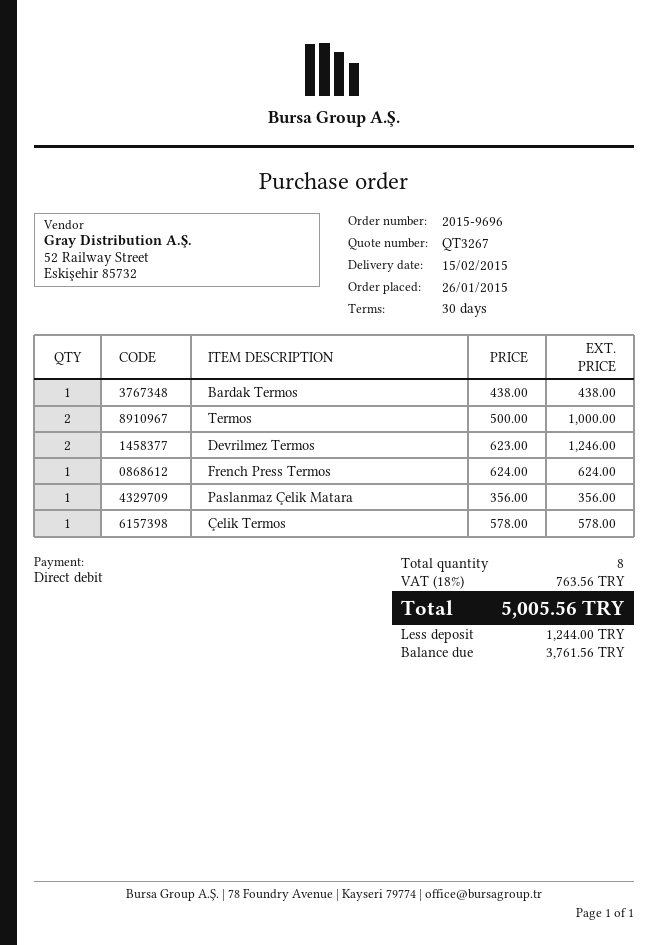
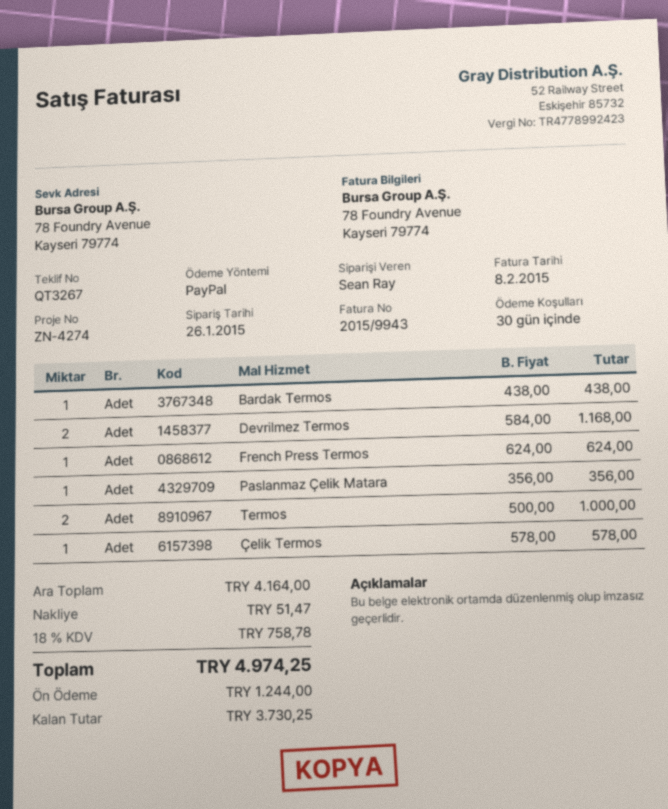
payment method: direct debit -> PayPal
Devrilmez Termos: 2 x 623.00 = 1246.00 -> 2 x 584.00 = 1168.00
shipping: none -> 51.47
tax: 18% = 763.56 -> 18% = 758.78
total: 5005.56 -> 4974.25
balance: 3761.56 -> 3730.25

